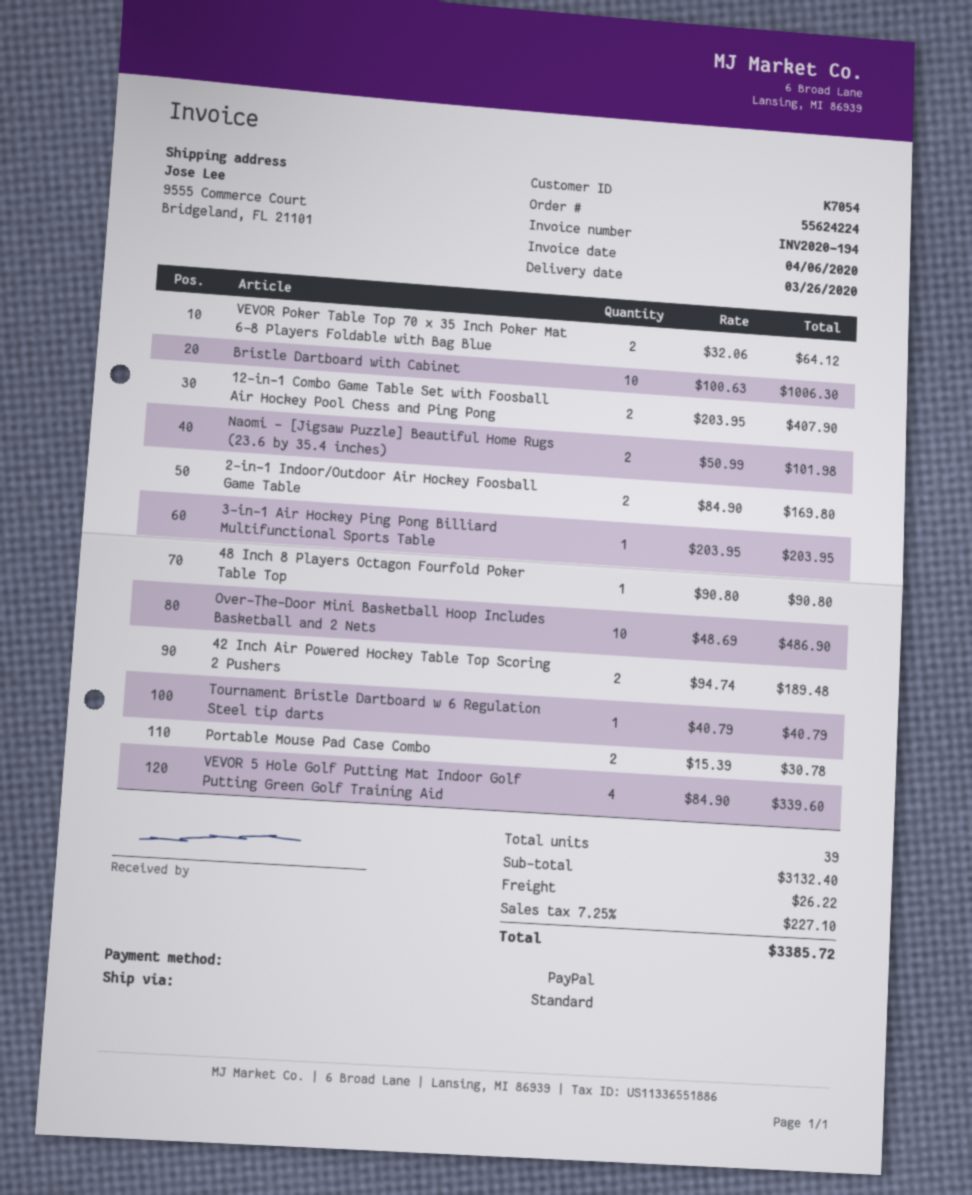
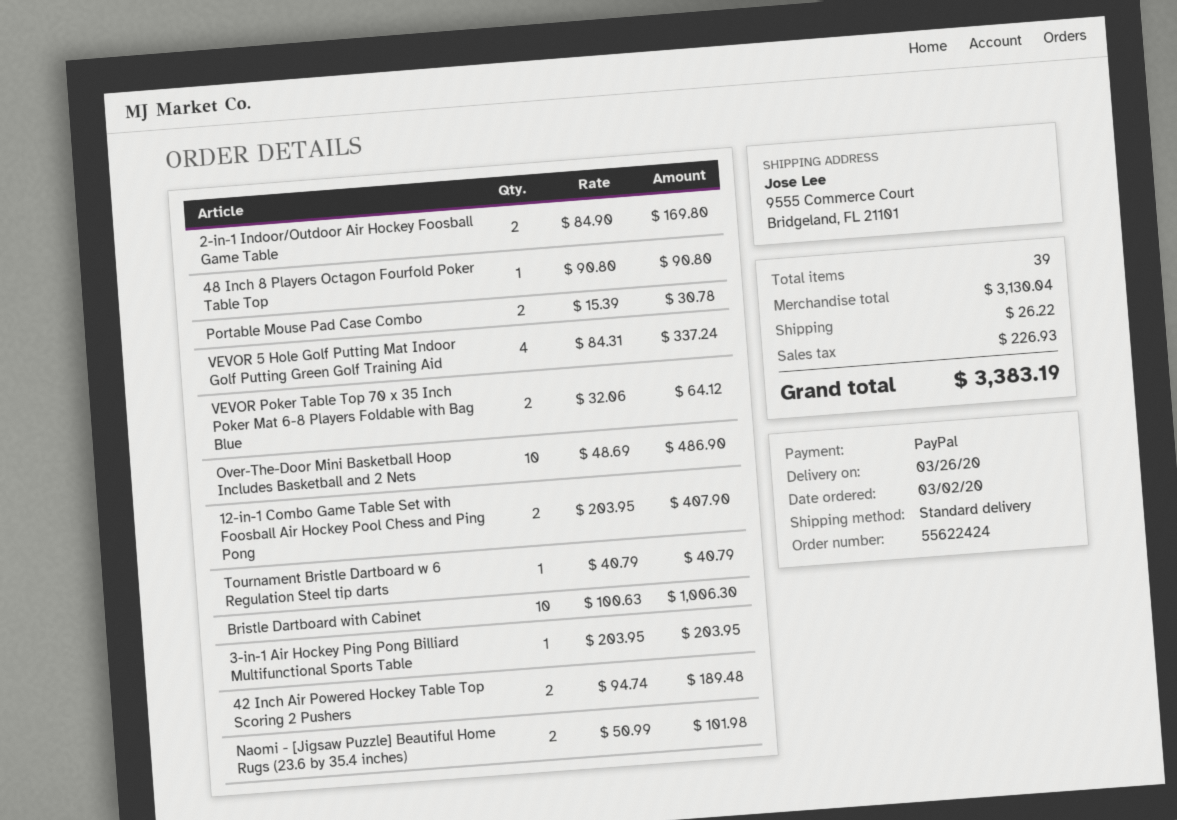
order number: 55624224 -> 55622424
VEVOR 5 Hole Golf Putting Mat Indoor Golf Putting Green Golf Training Aid: 4 x 84.90 = 339.60 -> 4 x 84.31 = 337.24
subtotal: 3132.40 -> 3130.04
tax: 227.10 -> 226.93
total: 3385.72 -> 3383.19

